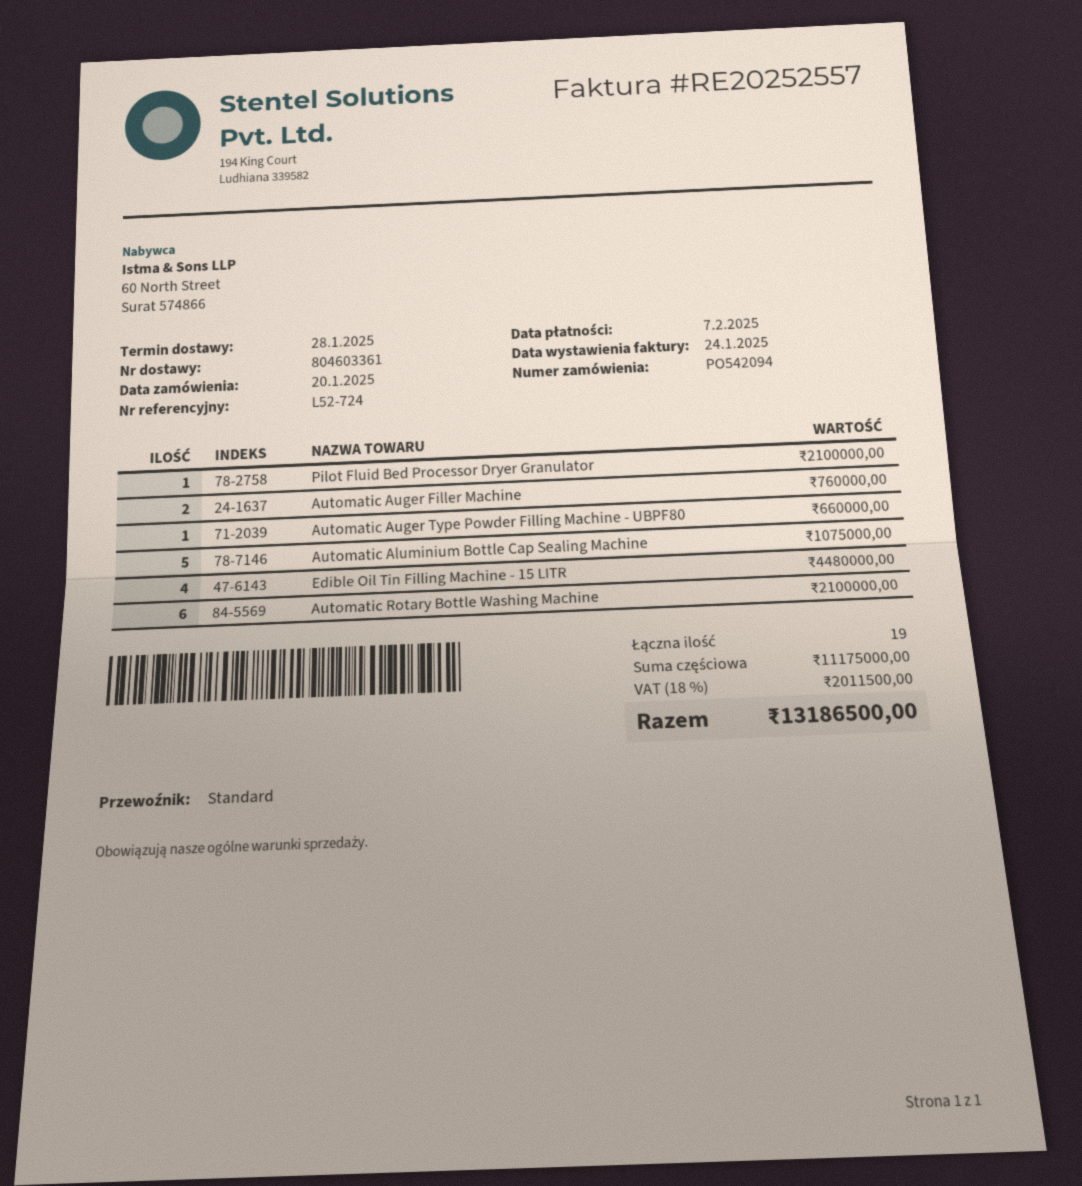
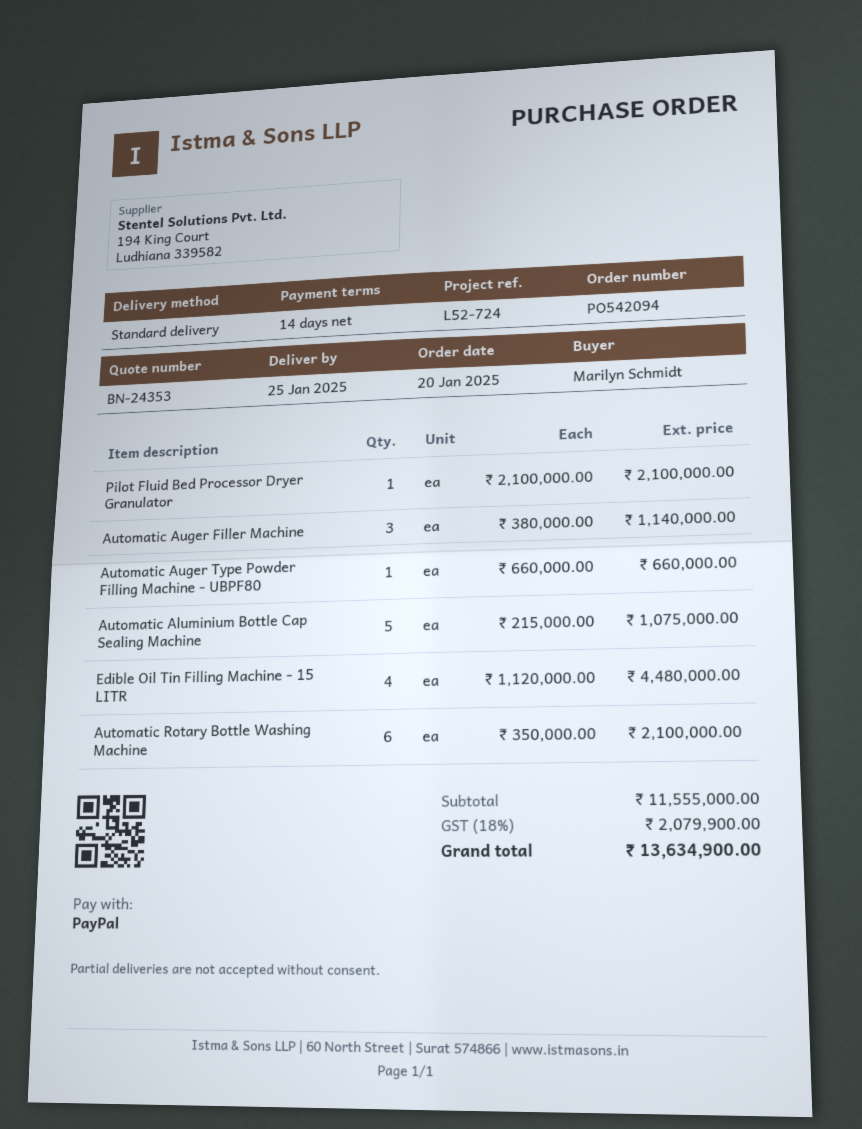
delivery date: 2025-01-28 -> 2025-01-25
Automatic Auger Filler Machine: 2 for 760000.00 -> 3 for 1140000.00
subtotal: 11175000.00 -> 11555000.00
tax: 18% = 2011500.00 -> 18% = 2079900.00
total: 13186500.00 -> 13634900.00

